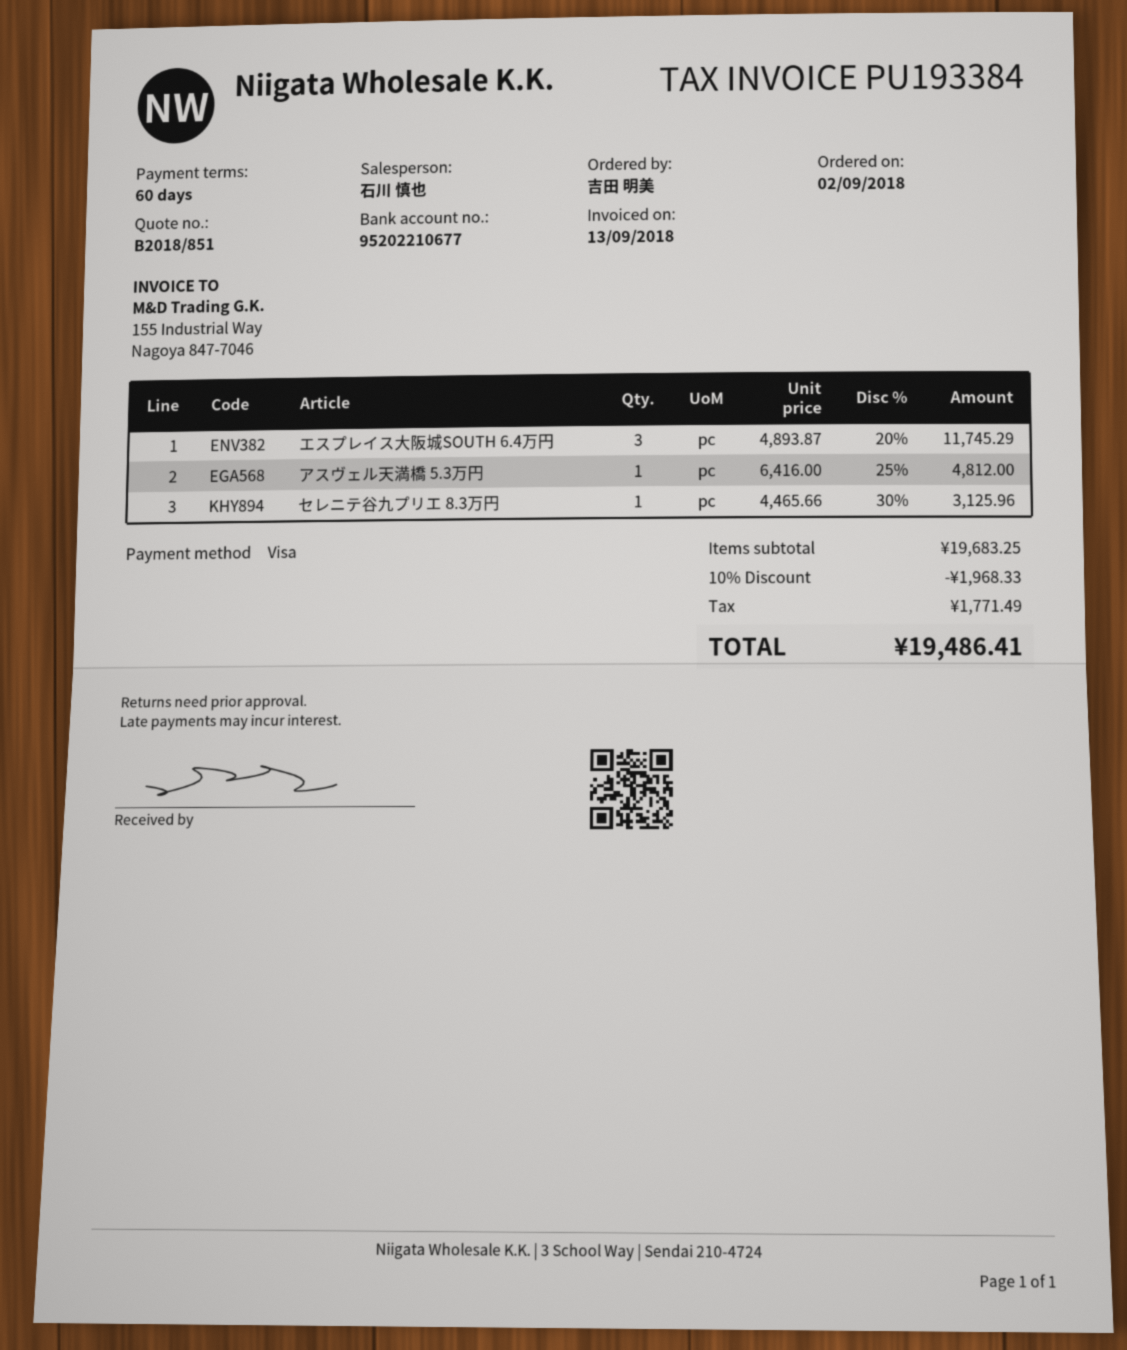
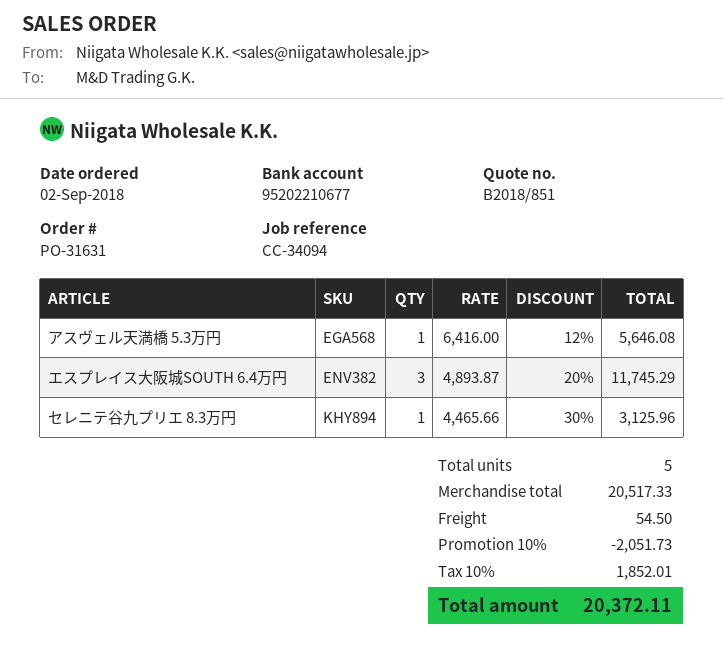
アスヴェル天満橋 5.3万円: 1 x 6416.00 - 25% = 4812.00 -> 1 x 6416.00 - 12% = 5646.08
subtotal: 19683.25 -> 20517.33
discount: 10% = 1968.33 -> 10% = 2051.73
shipping: none -> 54.50
tax: 1771.49 -> 1852.01
total: 19486.41 -> 20372.11

